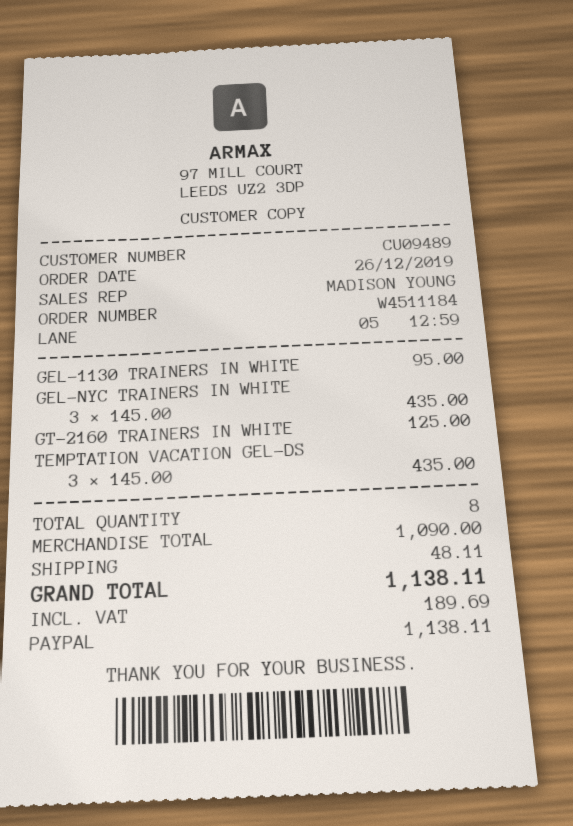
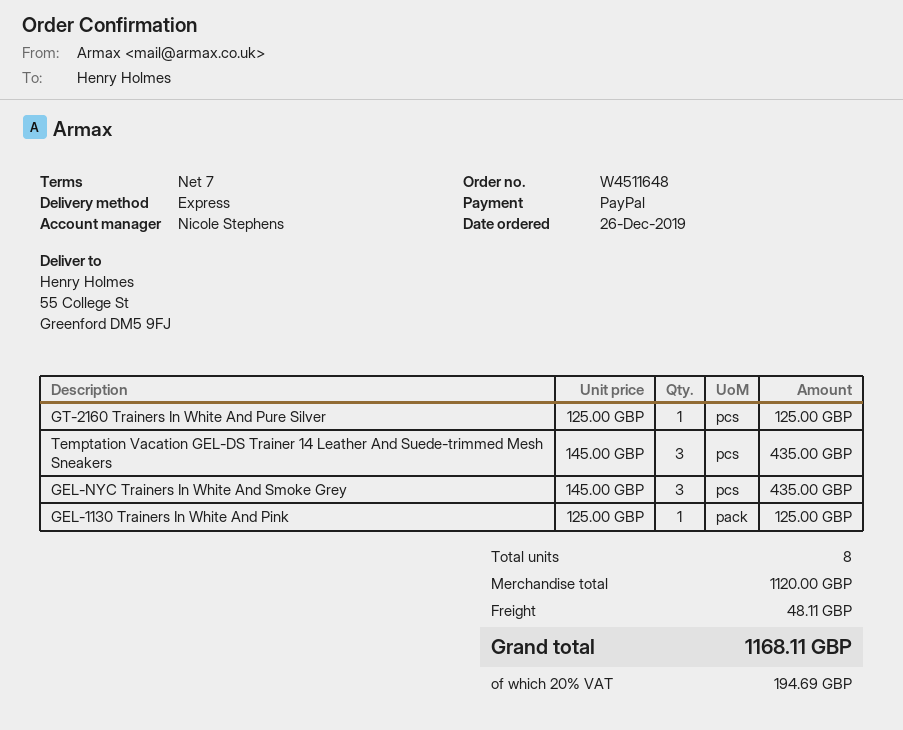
order number: W4511184 -> W4511648
sales rep: MADISON YOUNG -> Nicole Stephens
GEL-1130 TRAINERS IN WHITE: 1 x 95.00 = 95.00 -> 1 x 125.00 = 125.00
subtotal: 1090.00 -> 1120.00
tax: 189.69 -> 194.69
total: 1138.11 -> 1168.11

